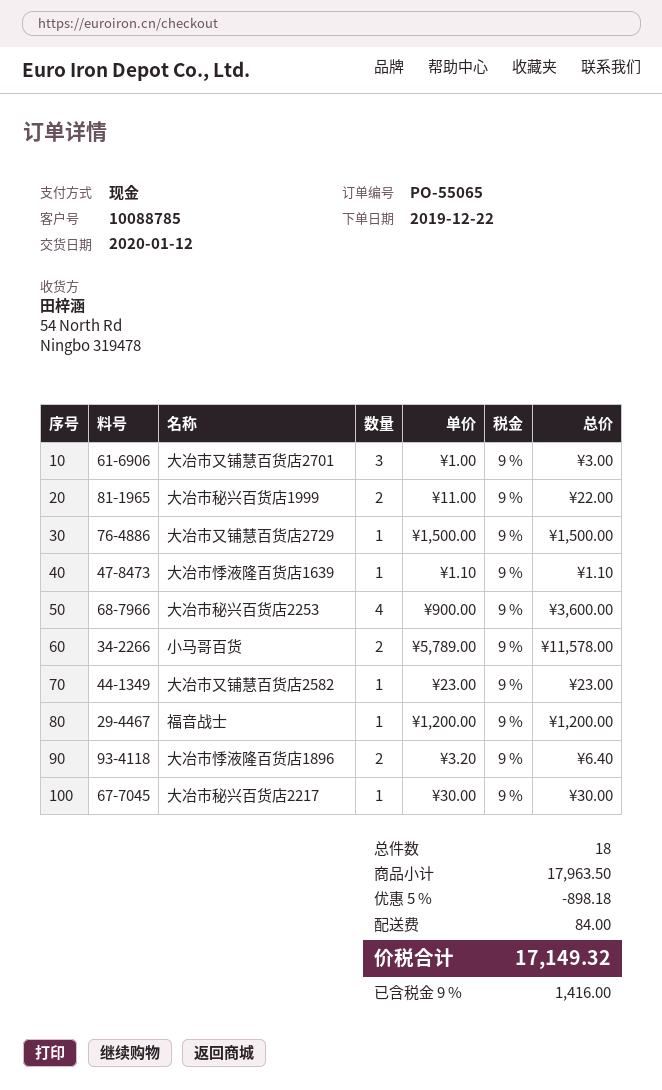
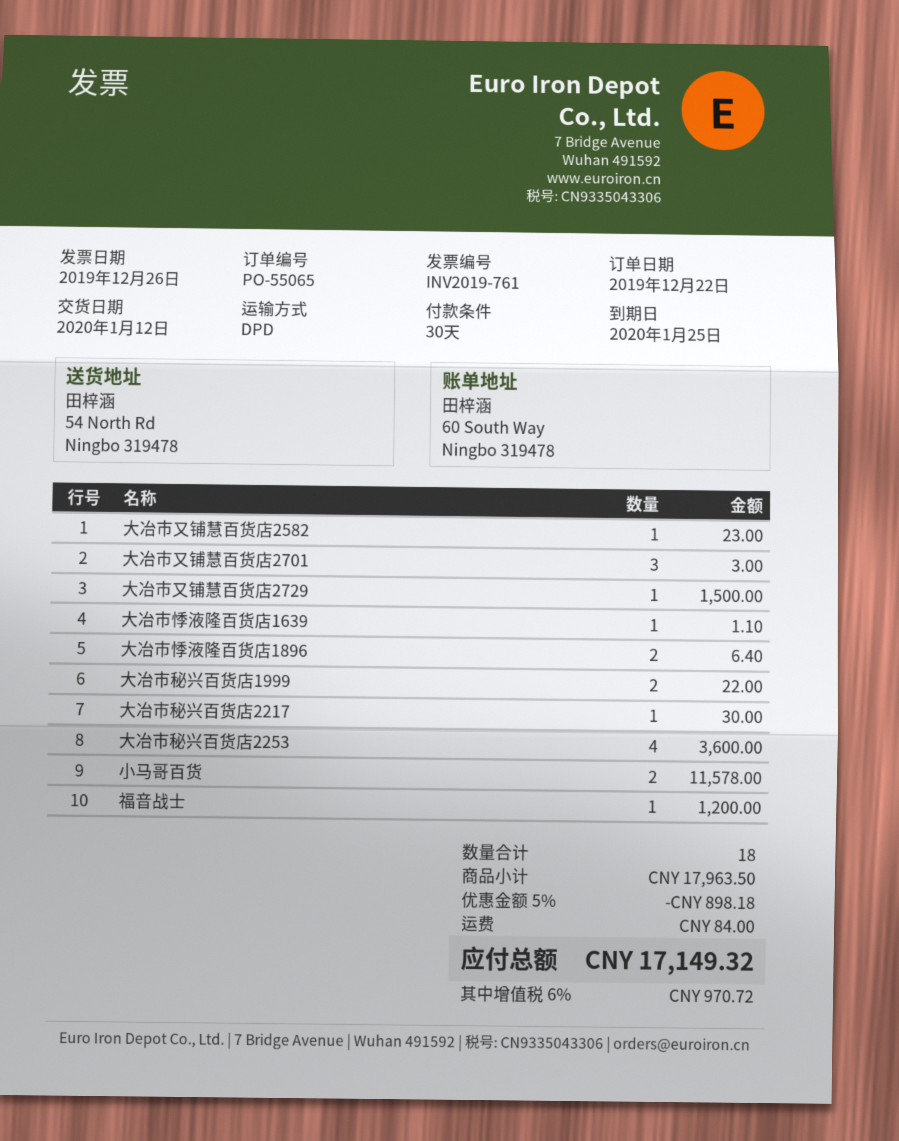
tax: 9% = 1416.00 -> 6% = 970.72

